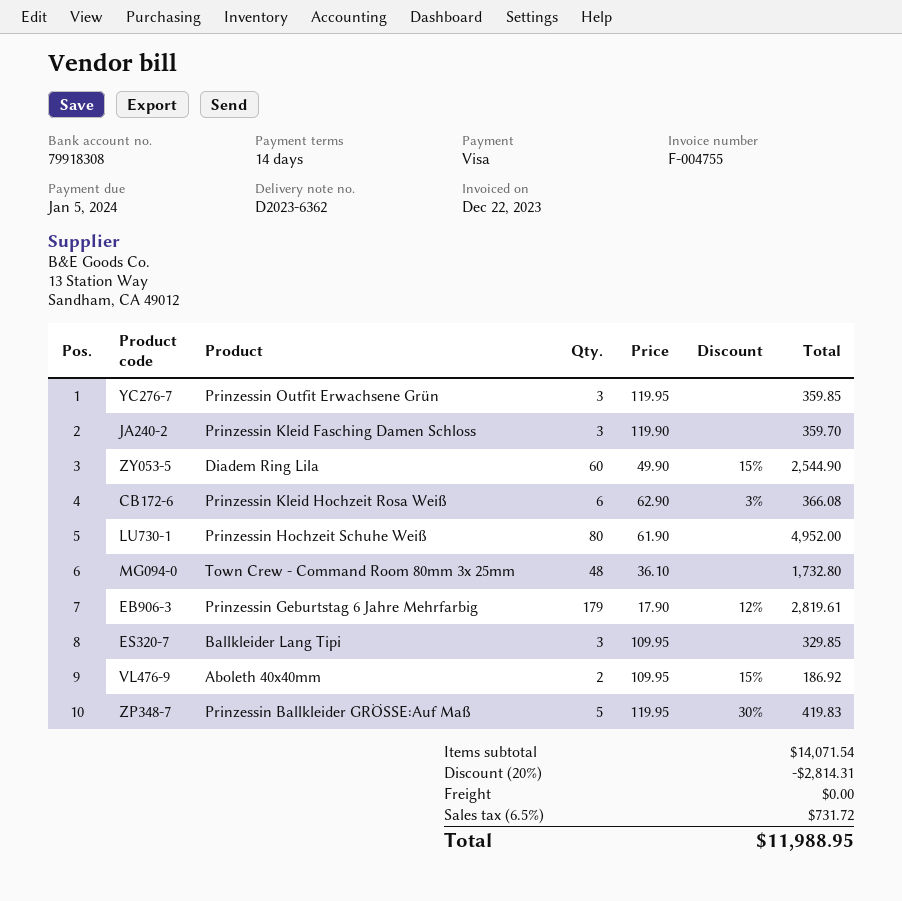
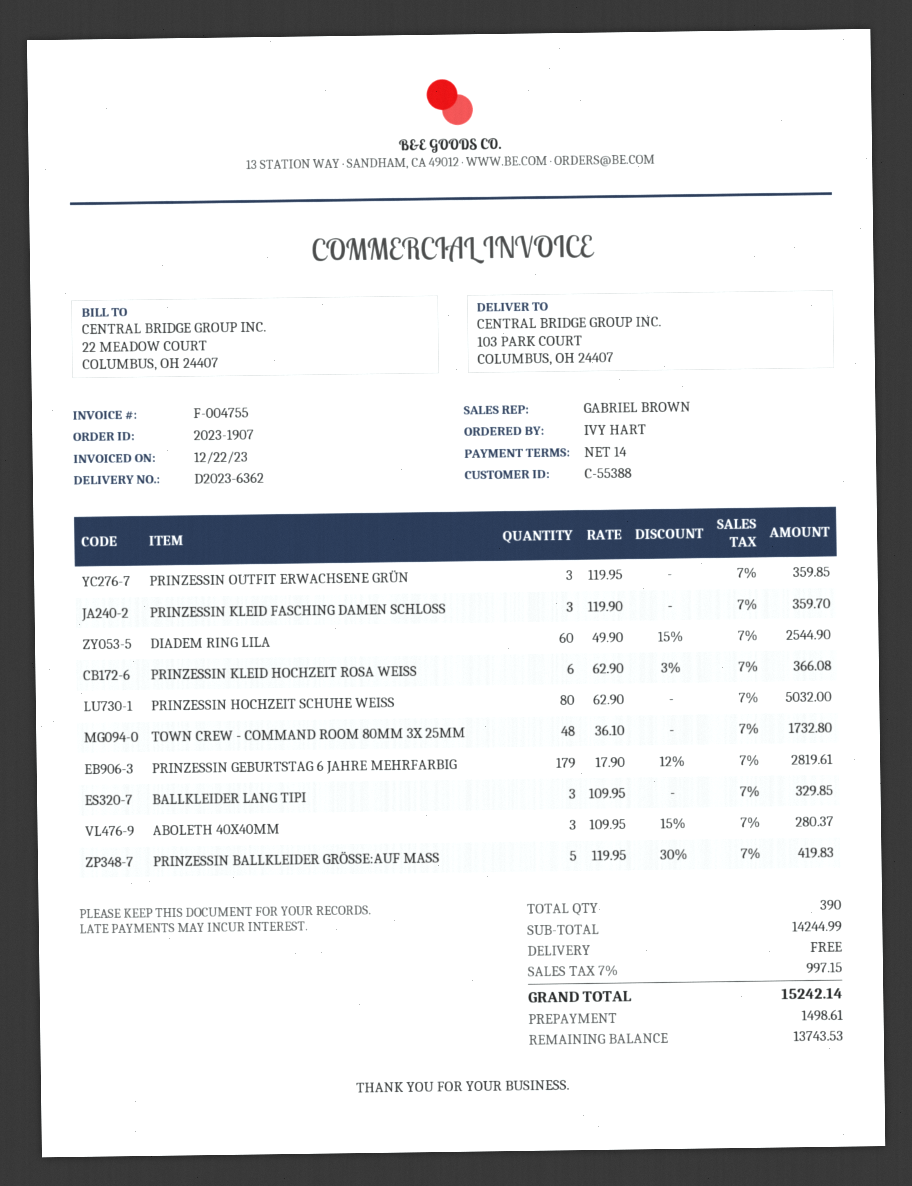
Prinzessin Hochzeit Schuhe Weiß: 80 x 61.90 = 4952.00 -> 80 x 62.90 = 5032.00
Aboleth 40x40mm: 2 x 109.95 - 15% = 186.92 -> 3 x 109.95 - 15% = 280.37
subtotal: 14071.54 -> 14244.99
discount: 20% = 2814.31 -> none
tax: 6.5% = 731.72 -> 7% = 997.15
total: 11988.95 -> 15242.14

